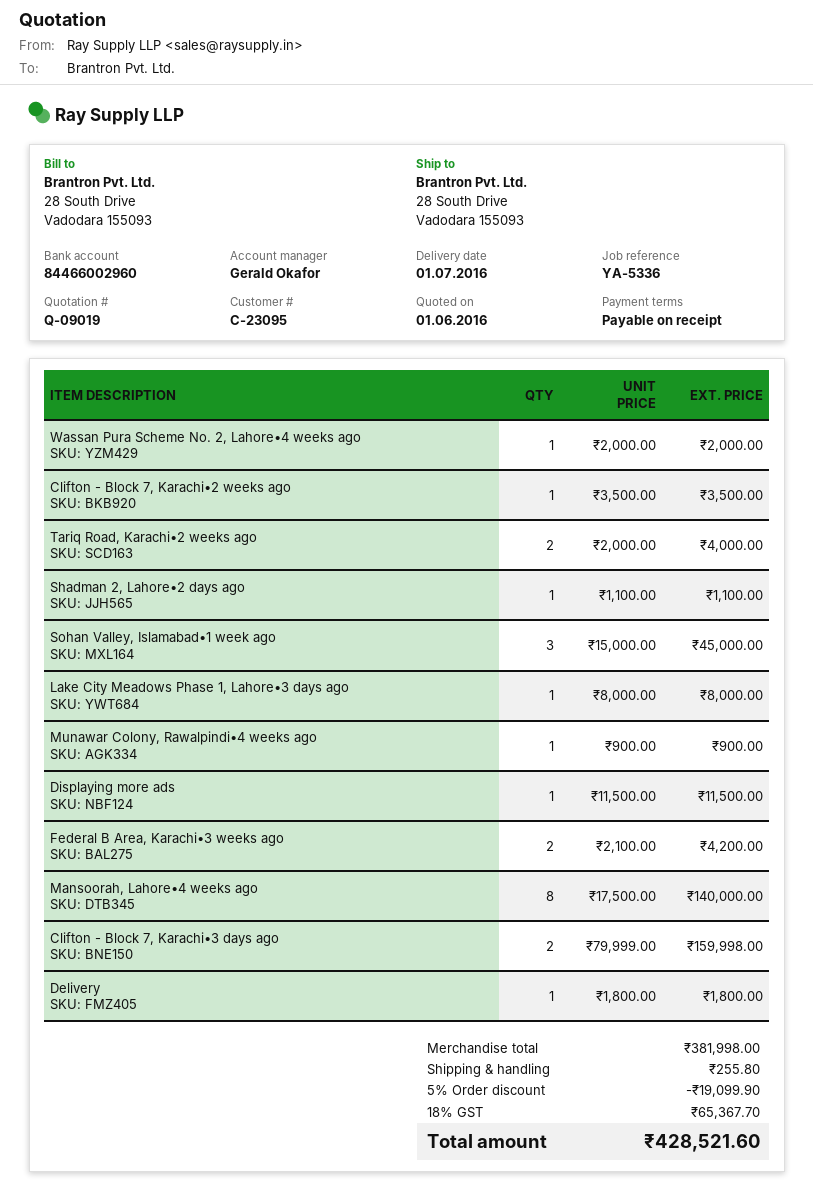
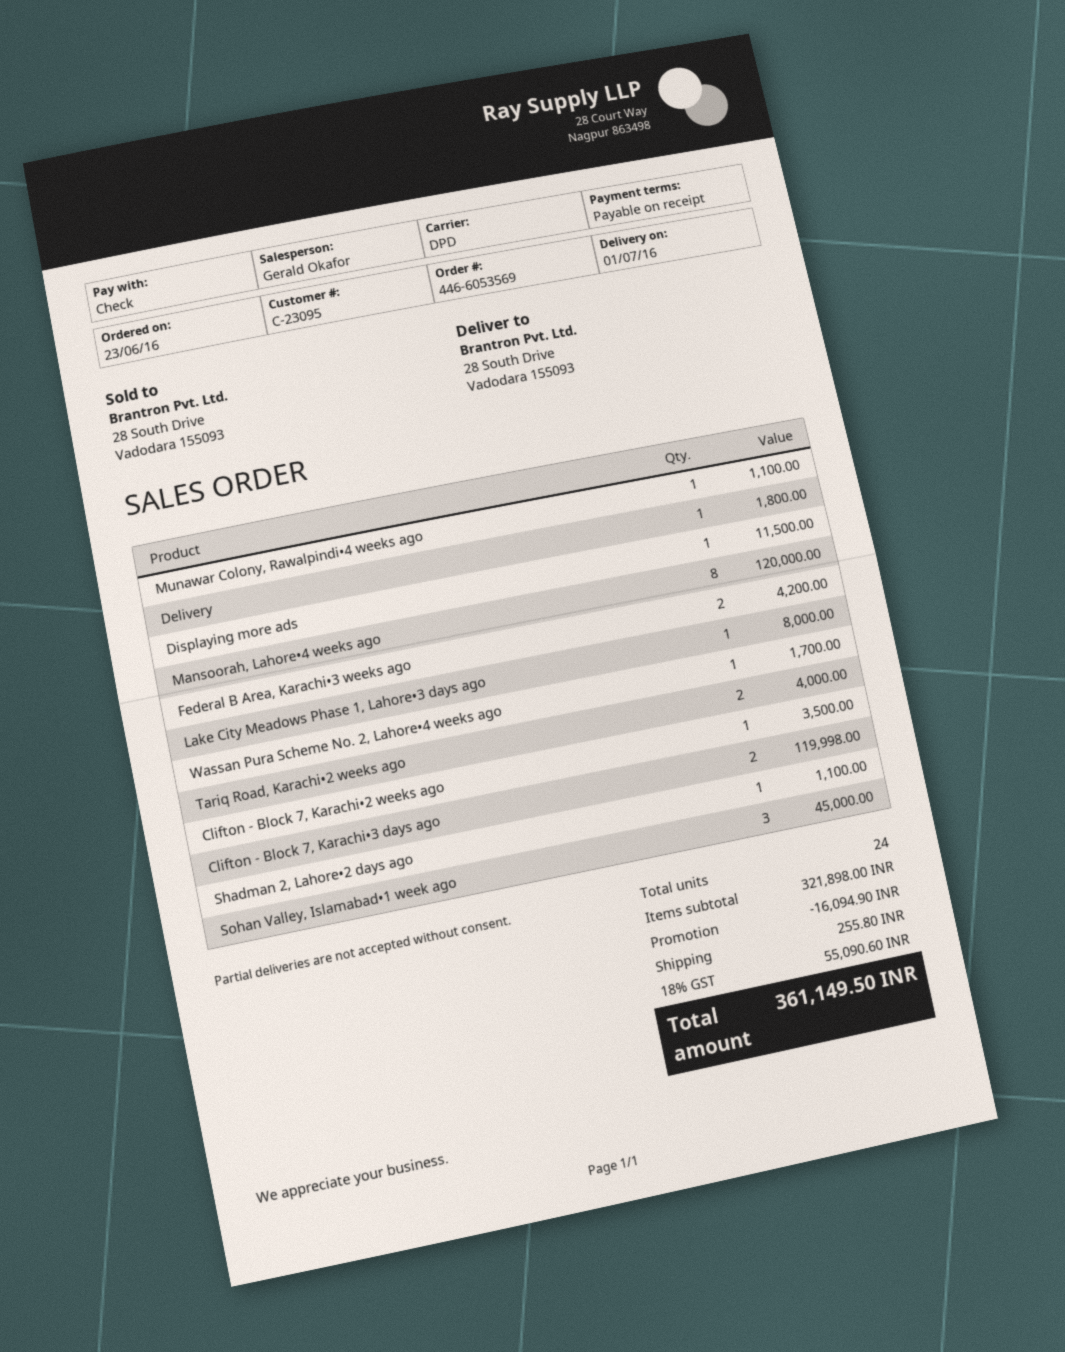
Wassan Pura Scheme No. 2, Lahore•4 weeks ago: 1 for 2000.00 -> 1 for 1700.00
Munawar Colony, Rawalpindi•4 weeks ago: 1 for 900.00 -> 1 for 1100.00
Mansoorah, Lahore•4 weeks ago: 8 for 140000.00 -> 8 for 120000.00
Clifton - Block 7, Karachi•3 days ago: 2 for 159998.00 -> 2 for 119998.00
subtotal: 381998.00 -> 321898.00
discount: 19099.90 -> 16094.90
tax: 18% = 65367.70 -> 18% = 55090.60
total: 428521.60 -> 361149.50

